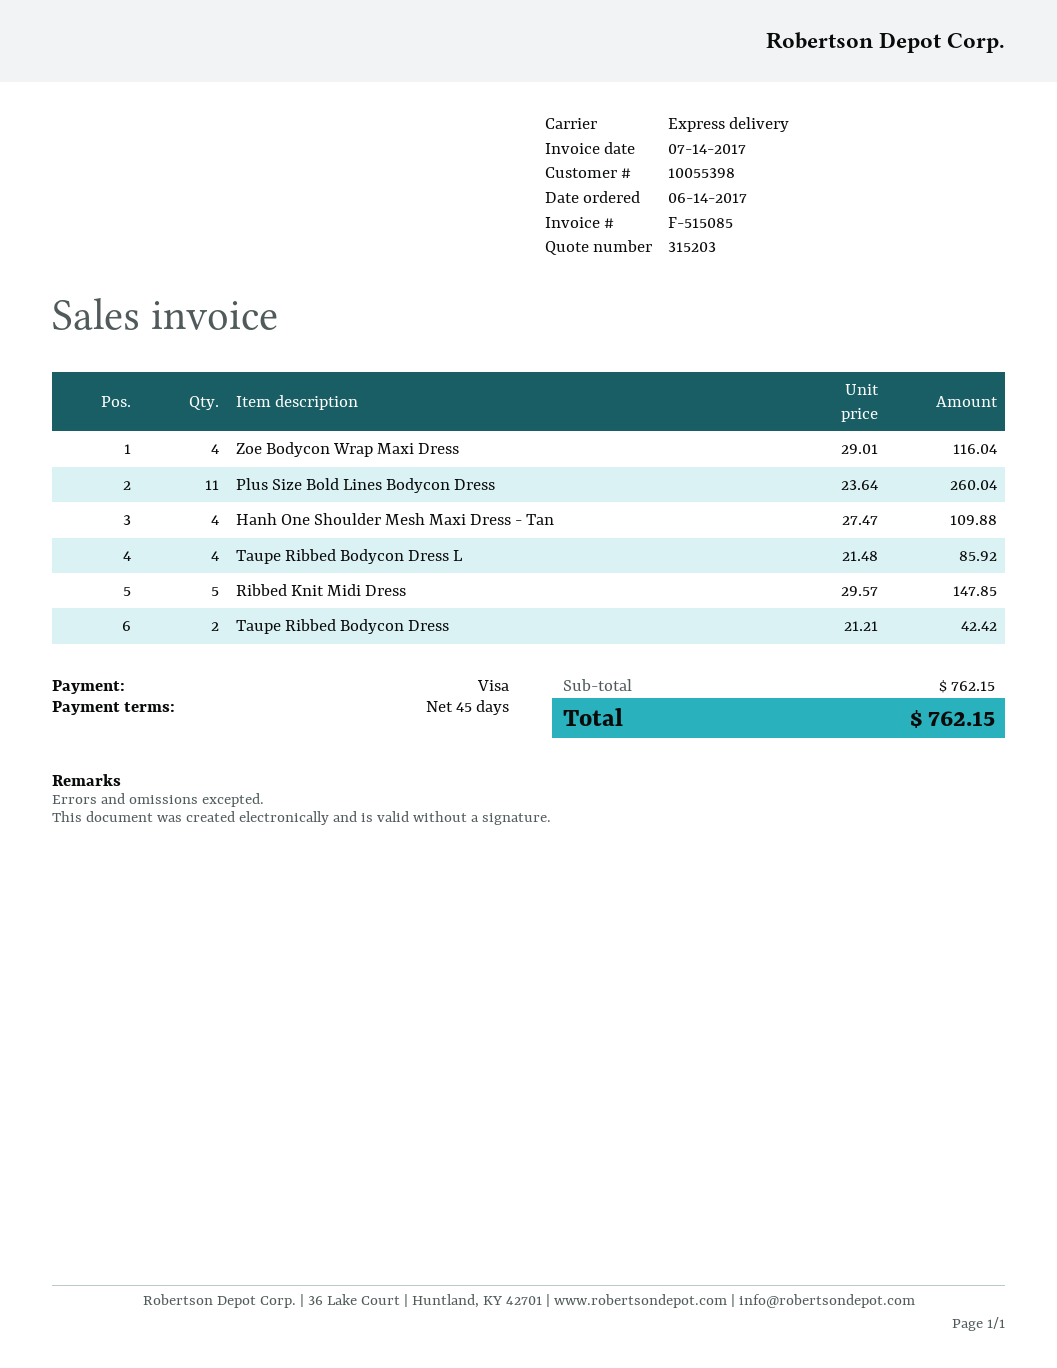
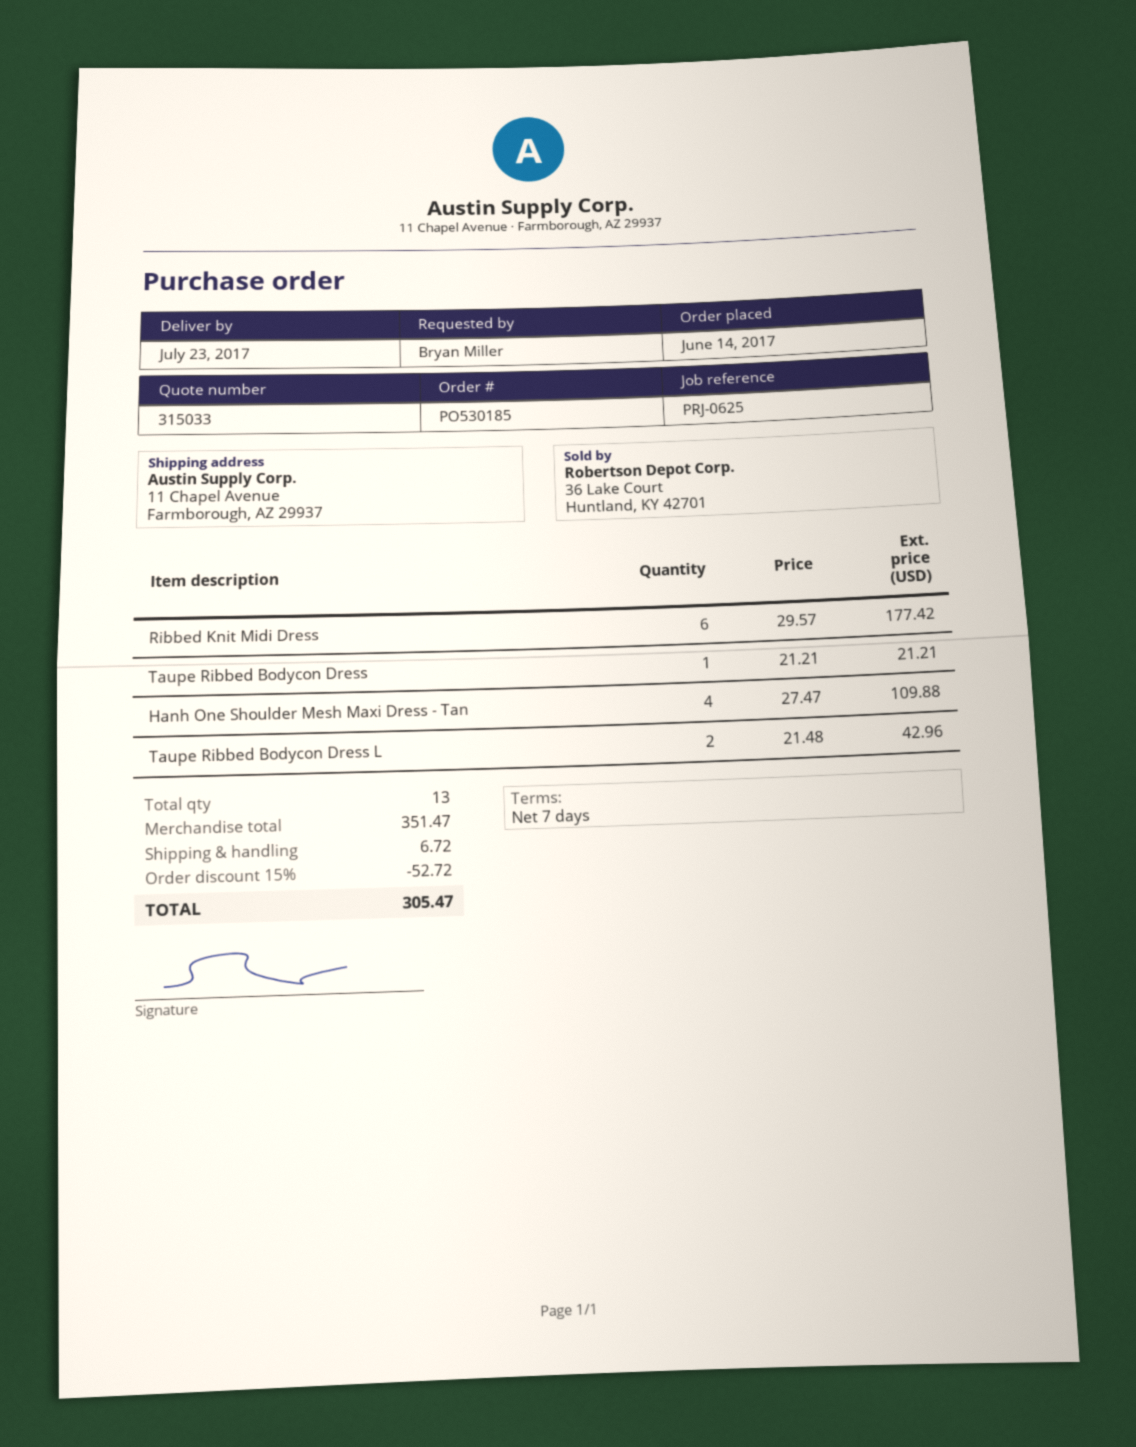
quote number: 315203 -> 315033
payment terms: 45 days -> 7 days
Zoe Bodycon Wrap Maxi Dress: 4 x 29.01 = 116.04 -> none
Plus Size Bold Lines Bodycon Dress: 11 x 23.64 = 260.04 -> none
Taupe Ribbed Bodycon Dress L: 4 x 21.48 = 85.92 -> 2 x 21.48 = 42.96
Ribbed Knit Midi Dress: 5 x 29.57 = 147.85 -> 6 x 29.57 = 177.42
Taupe Ribbed Bodycon Dress: 2 x 21.21 = 42.42 -> 1 x 21.21 = 21.21
subtotal: 762.15 -> 351.47
discount: none -> 15% = 52.72
shipping: none -> 6.72
total: 762.15 -> 305.47

